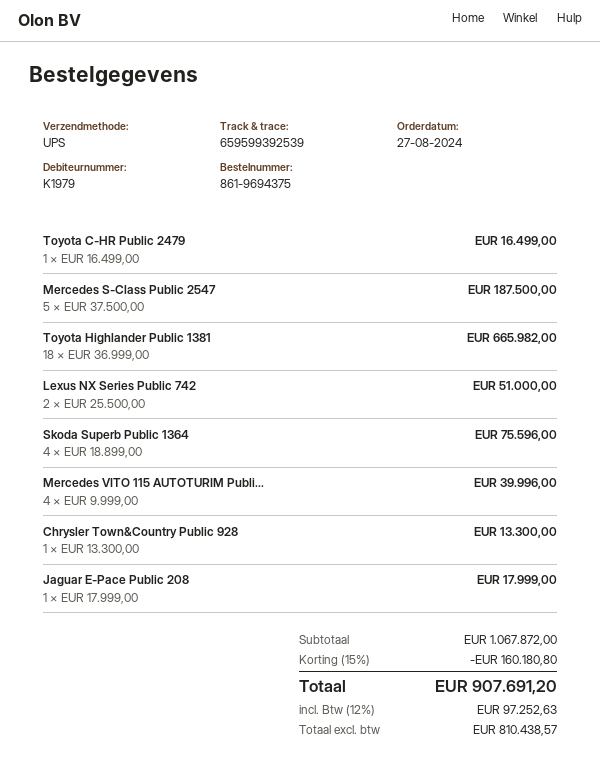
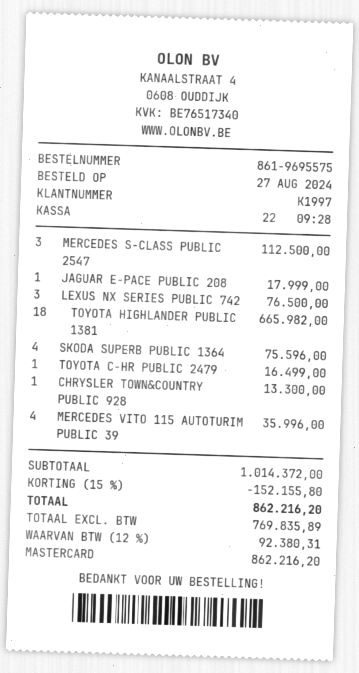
order number: 861-9694375 -> 861-9695575
customer number: K1979 -> K1997
Mercedes S-Class Public 2547: 5 for 187500.00 -> 3 for 112500.00
Lexus NX Series Public 742: 2 for 51000.00 -> 3 for 76500.00
Mercedes VITO 115 AUTOTURIM Publi...: 4 for 39996.00 -> 4 for 35996.00
subtotal: 1067872.00 -> 1014372.00
discount: 15% = 160180.80 -> 15% = 152155.80
net: 810438.57 -> 769835.89
tax: 12% = 97252.63 -> 12% = 92380.31
total: 907691.20 -> 862216.20

